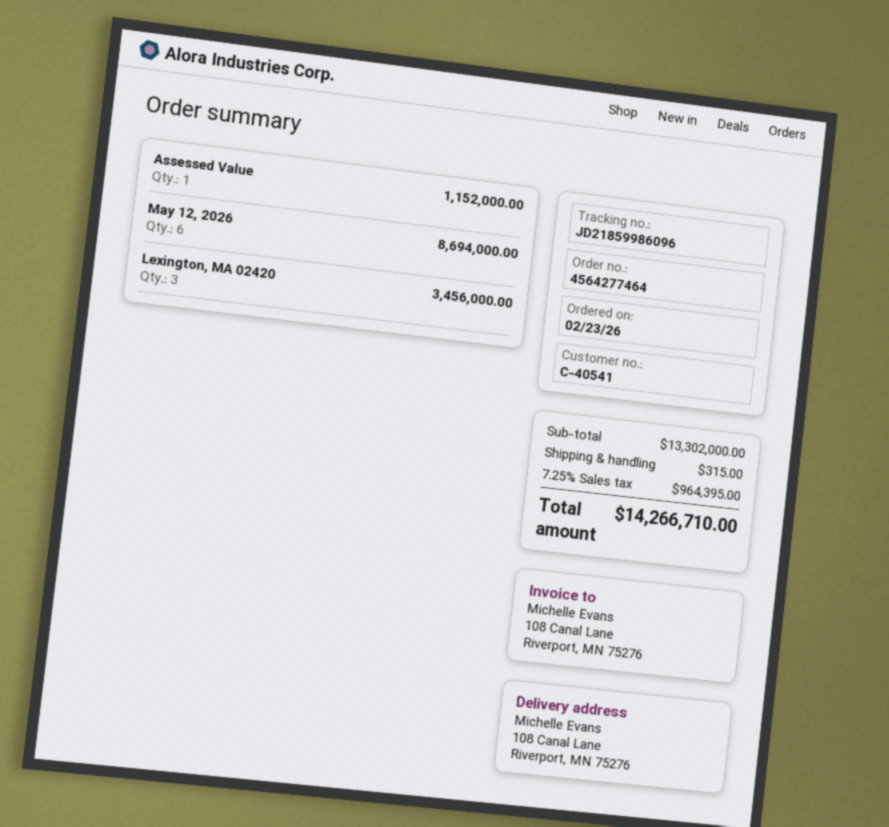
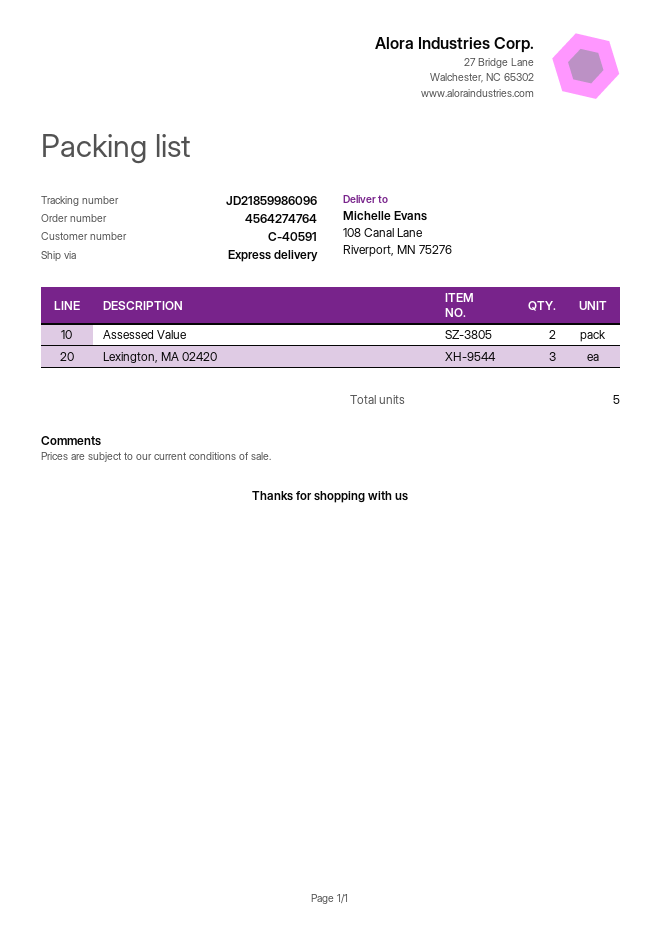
order number: 4564277464 -> 4564274764
customer number: C-40541 -> C-40591
Assessed Value: 1 -> 2
May 12, 2026: 6 -> none

